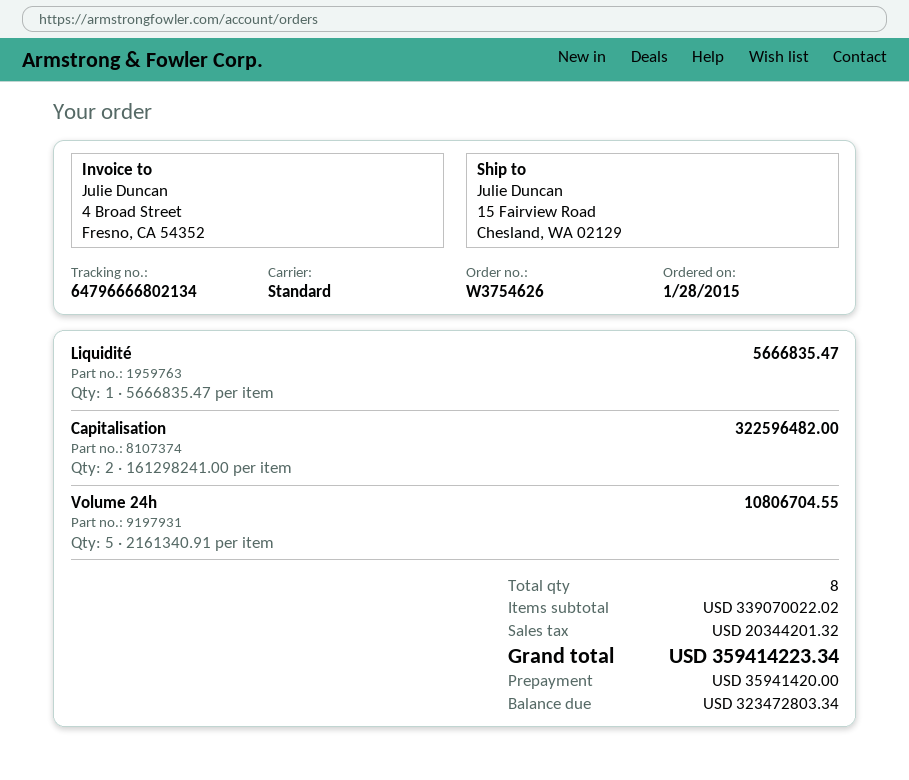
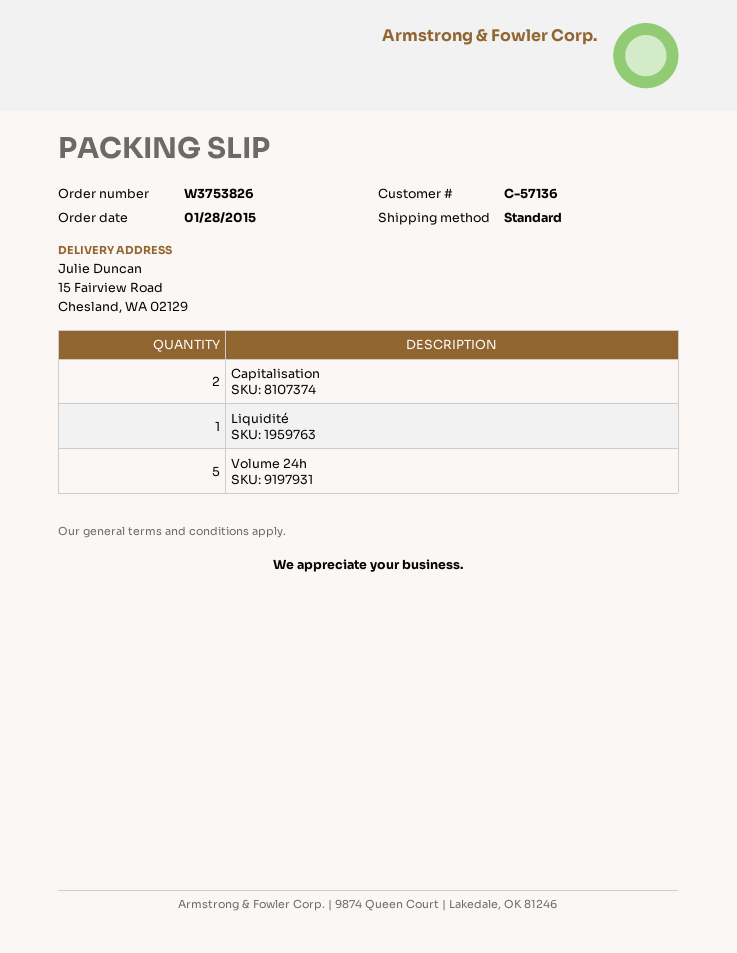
order number: W3754626 -> W3753826

